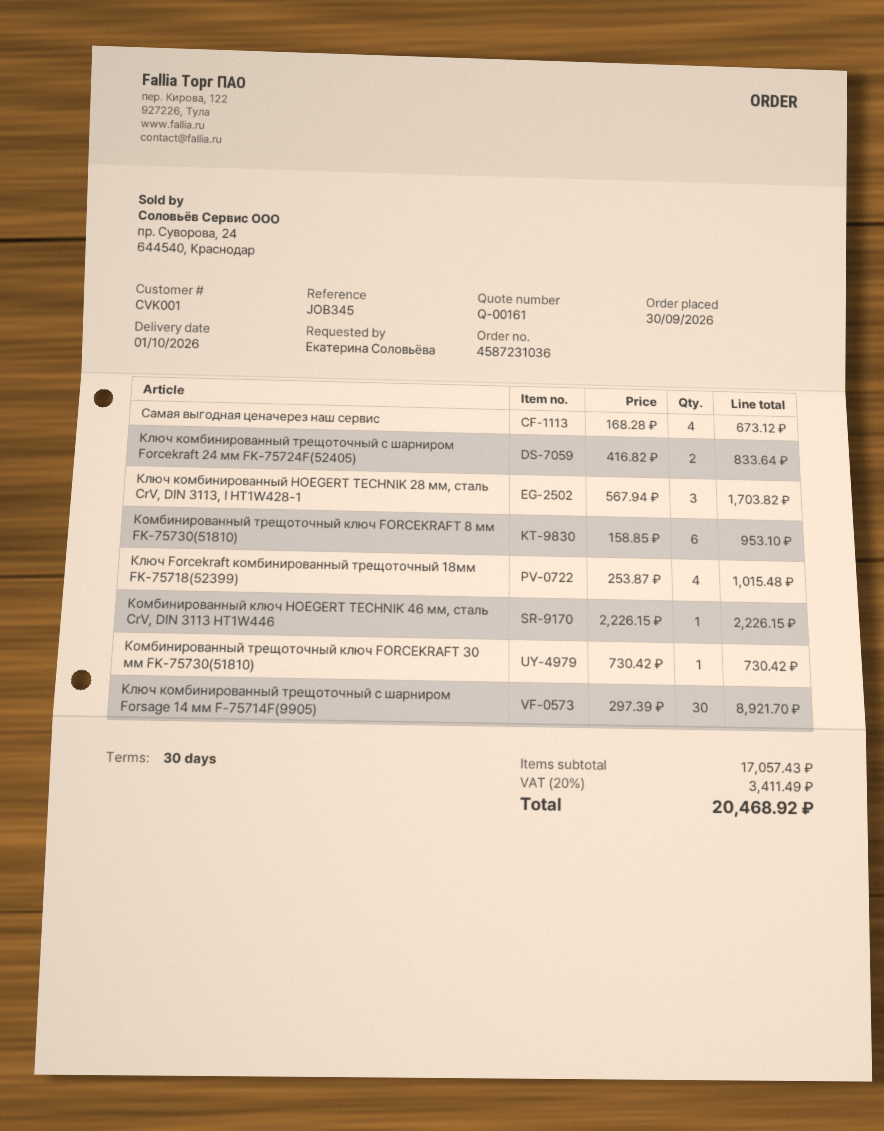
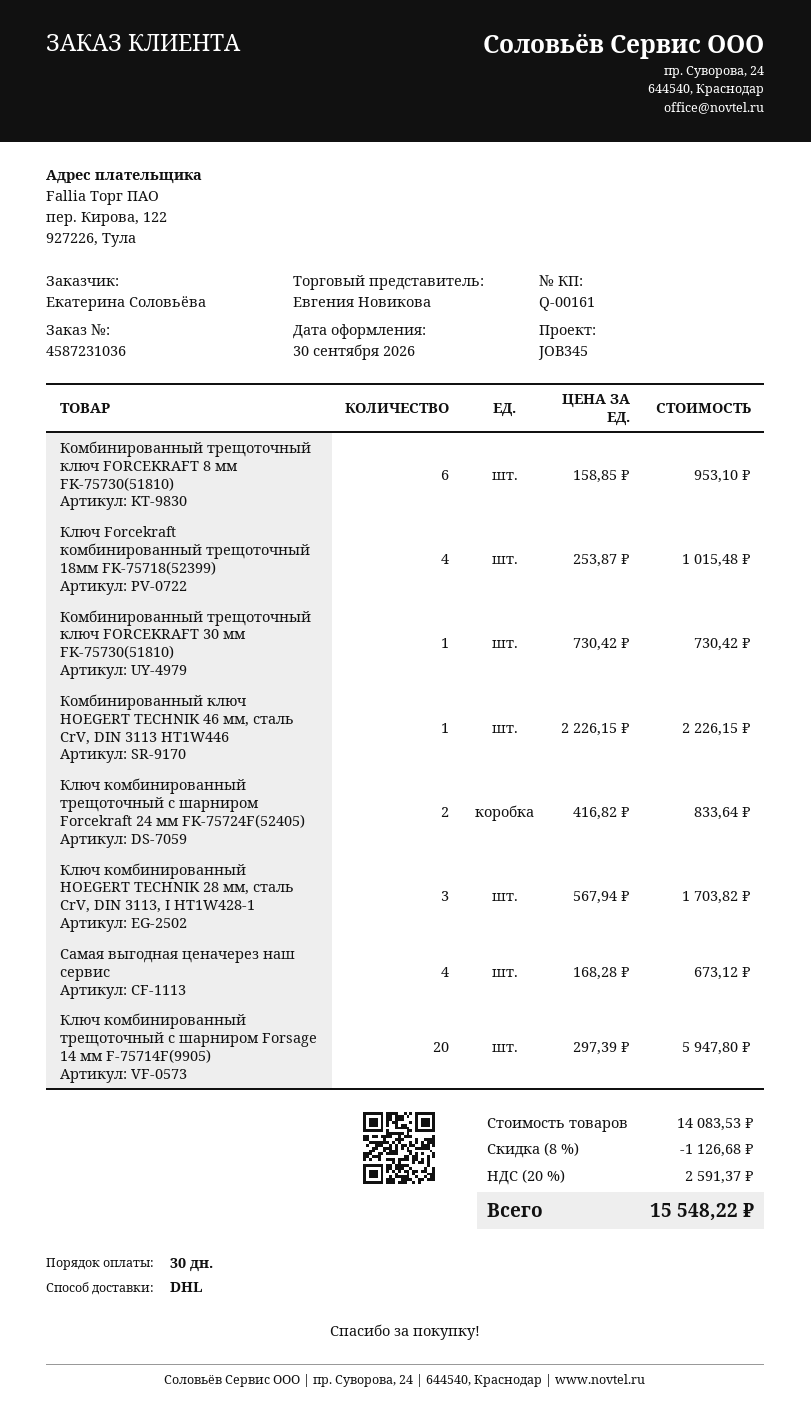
Ключ комбинированный трещоточный с шарниром Forsage 14 мм F-75714F(9905): 30 x 297.39 = 8921.70 -> 20 x 297.39 = 5947.80
subtotal: 17057.43 -> 14083.53
discount: none -> 8% = 1126.68
tax: 20% = 3411.49 -> 20% = 2591.37
total: 20468.92 -> 15548.22

